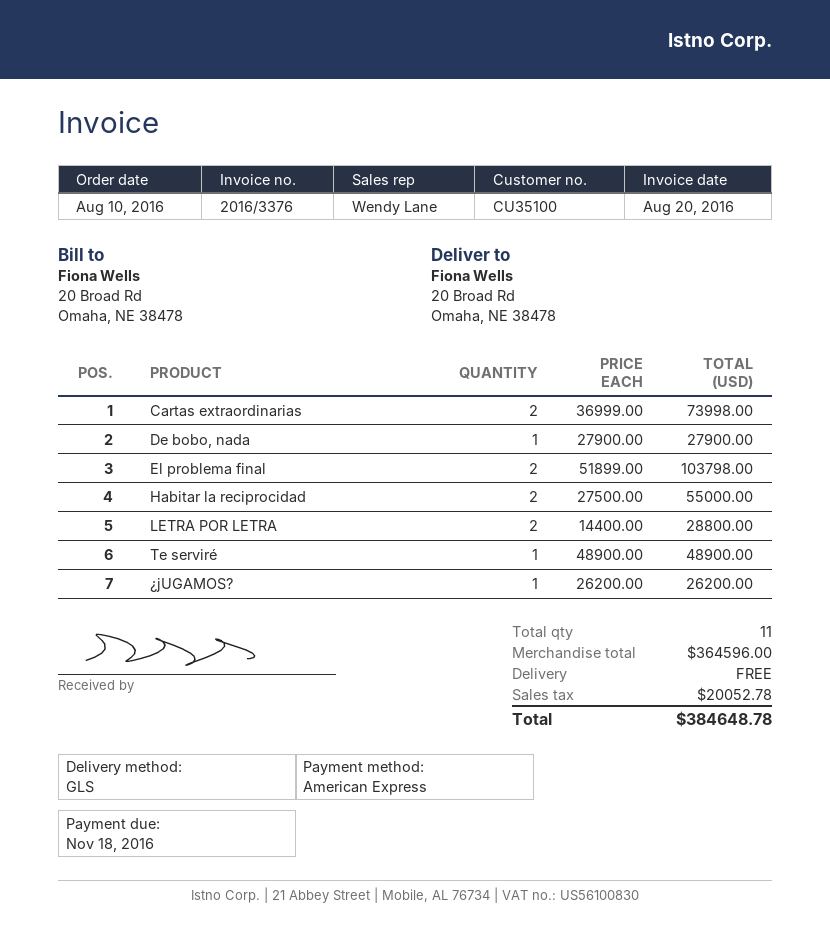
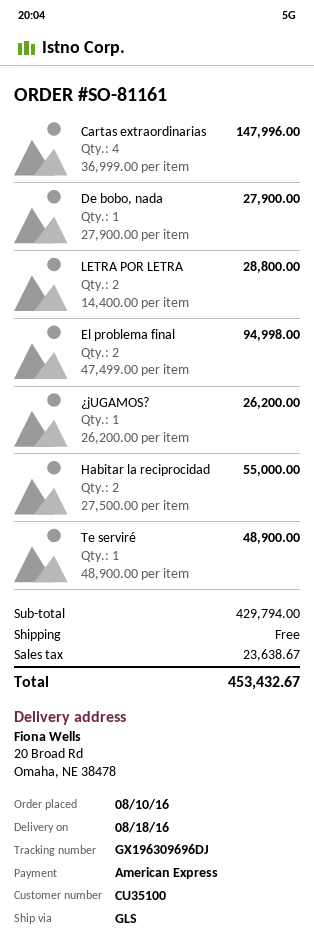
Cartas extraordinarias: 2 x 36999.00 = 73998.00 -> 4 x 36999.00 = 147996.00
El problema final: 2 x 51899.00 = 103798.00 -> 2 x 47499.00 = 94998.00
subtotal: 364596.00 -> 429794.00
tax: 20052.78 -> 23638.67
total: 384648.78 -> 453432.67

